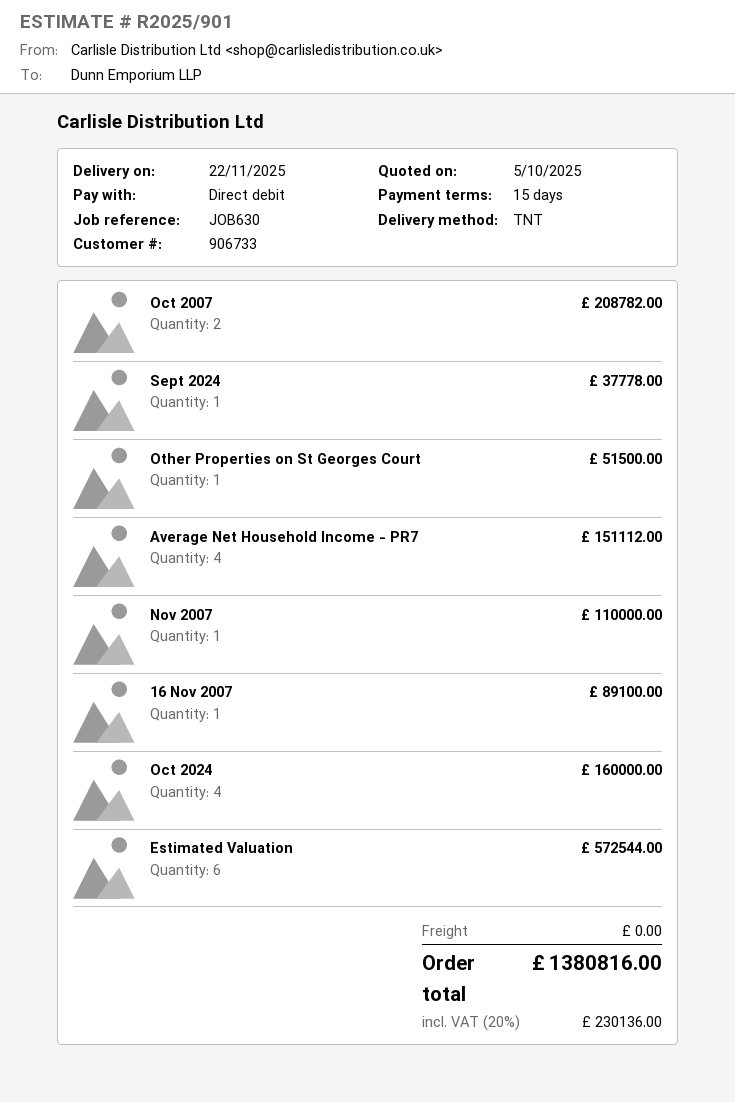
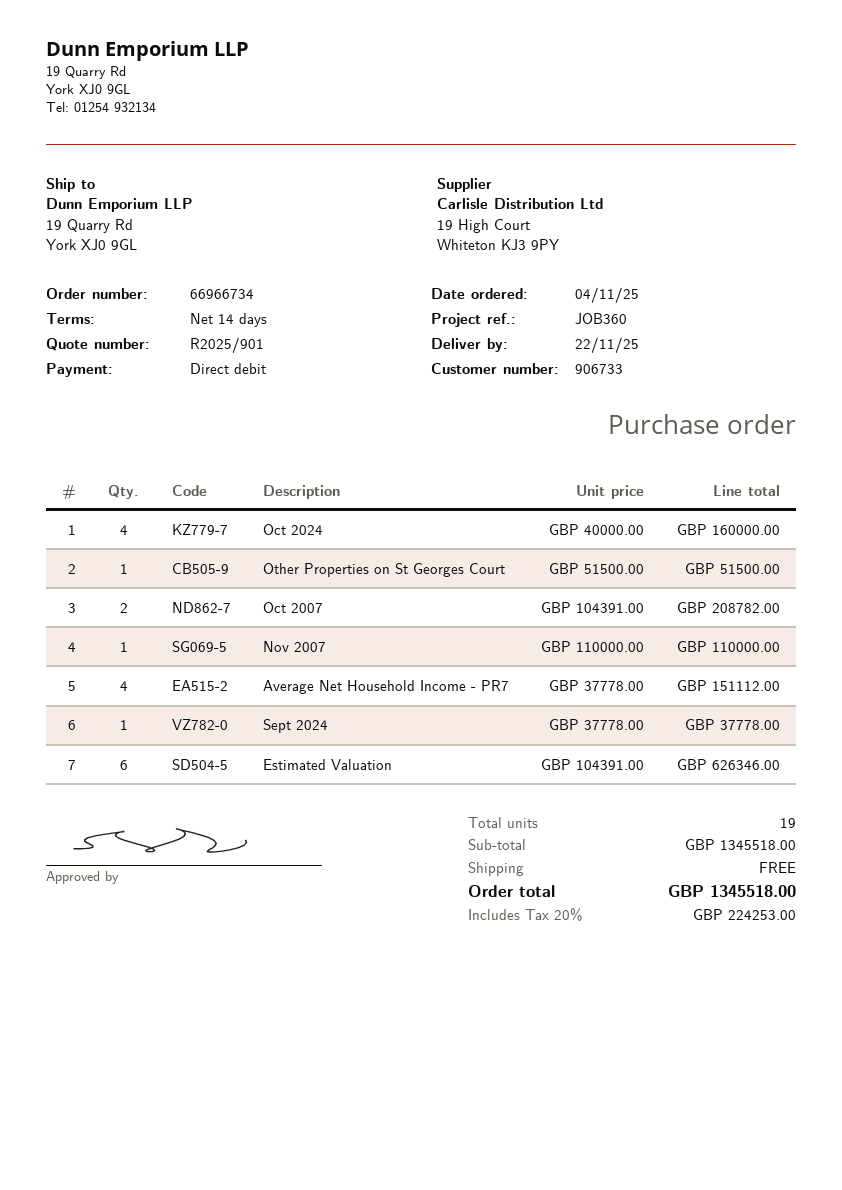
payment terms: 15 days -> 14 days
reference: JOB630 -> JOB360
16 Nov 2007: 1 for 89100.00 -> none
Estimated Valuation: 6 for 572544.00 -> 6 for 626346.00
tax: 20% = 230136.00 -> 20% = 224253.00
total: 1380816.00 -> 1345518.00

